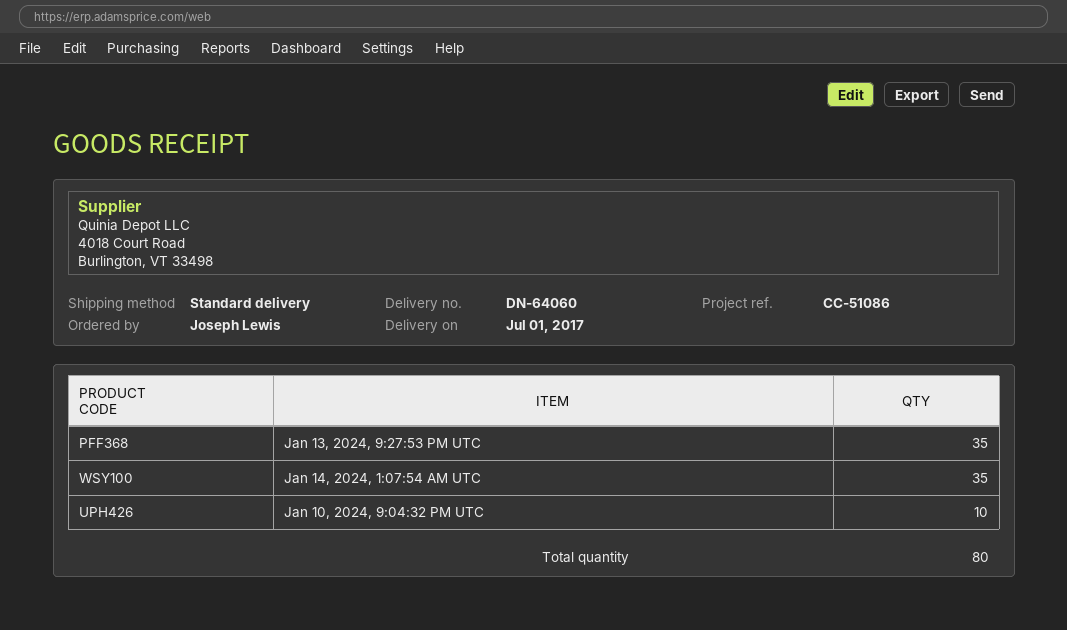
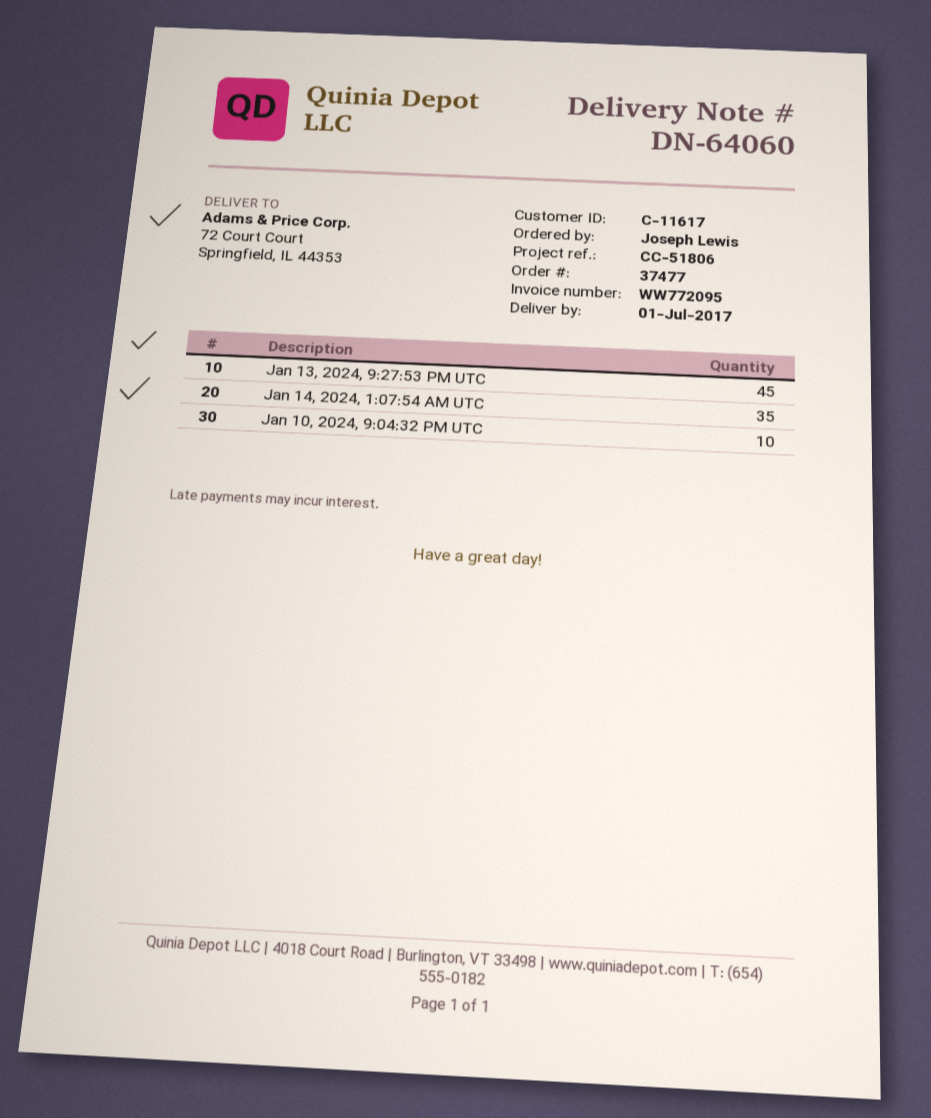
reference: CC-51086 -> CC-51806
Jan 13, 2024, 9:27:53 PM UTC: 35 -> 45

